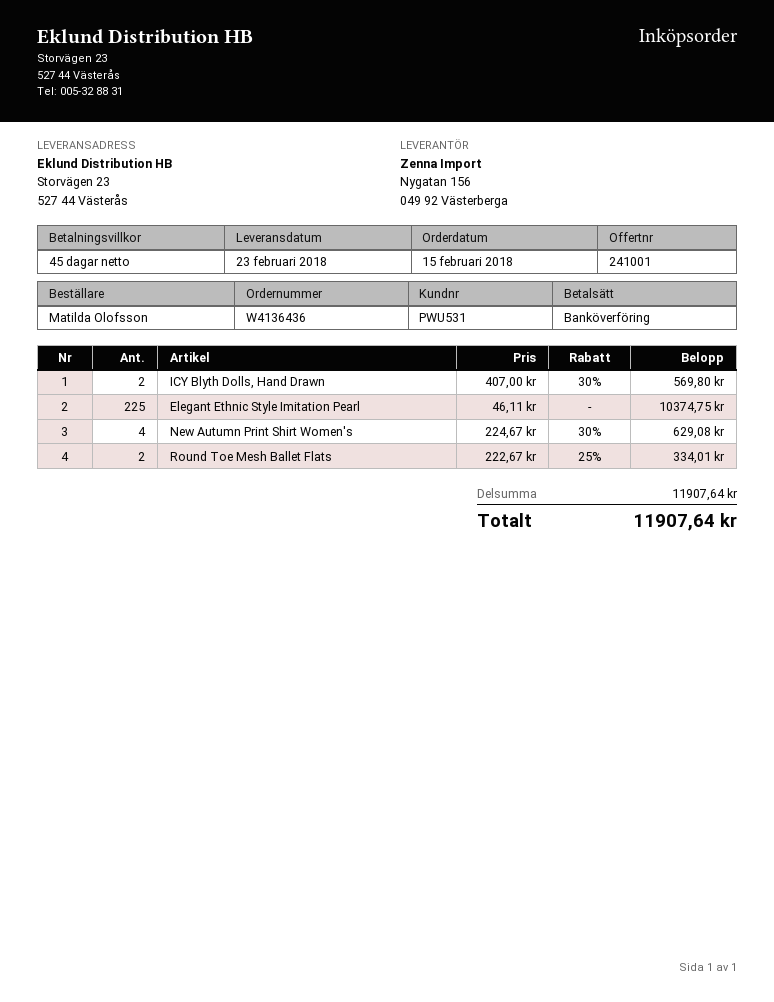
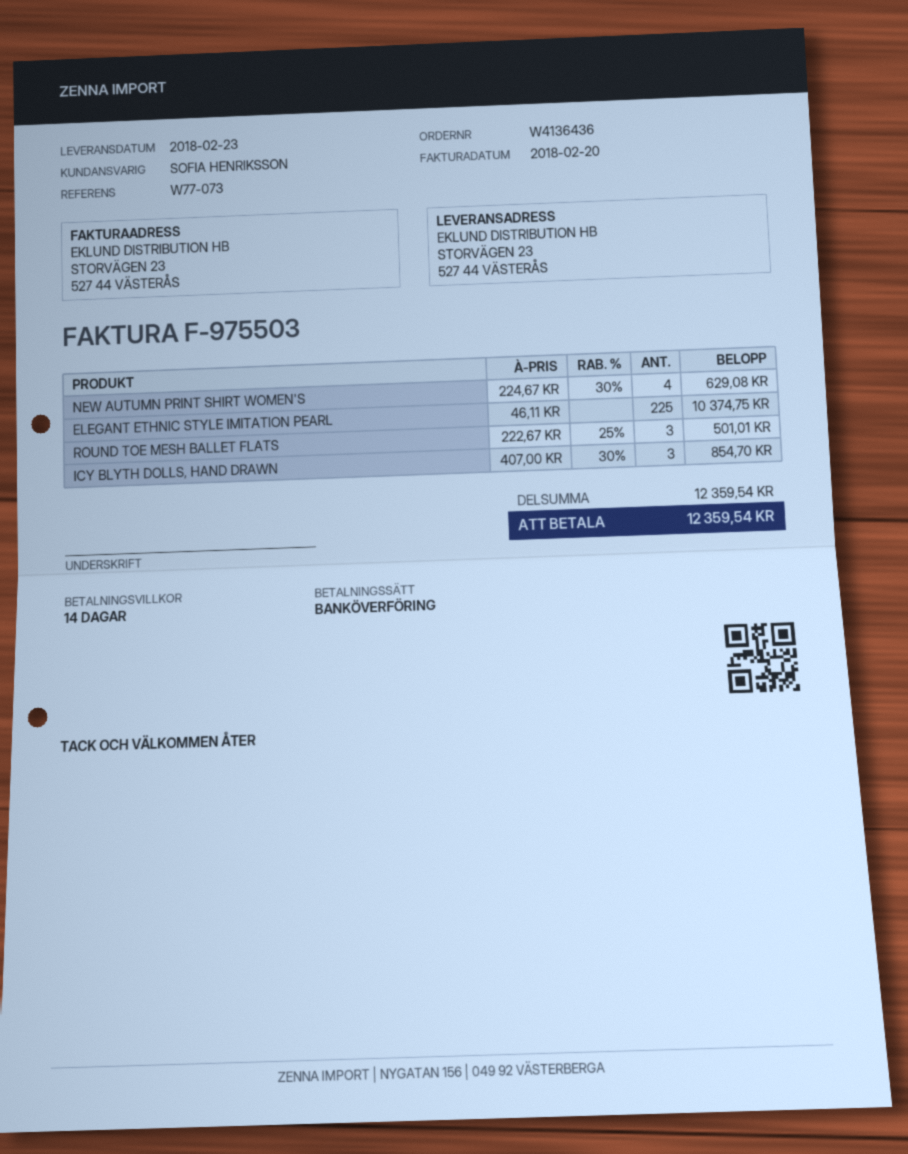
payment terms: 45 days -> 14 days
ICY Blyth Dolls, Hand Drawn: 2 x 407.00 - 30% = 569.80 -> 3 x 407.00 - 30% = 854.70
Round Toe Mesh Ballet Flats: 2 x 222.67 - 25% = 334.01 -> 3 x 222.67 - 25% = 501.01
subtotal: 11907.64 -> 12359.54
total: 11907.64 -> 12359.54

